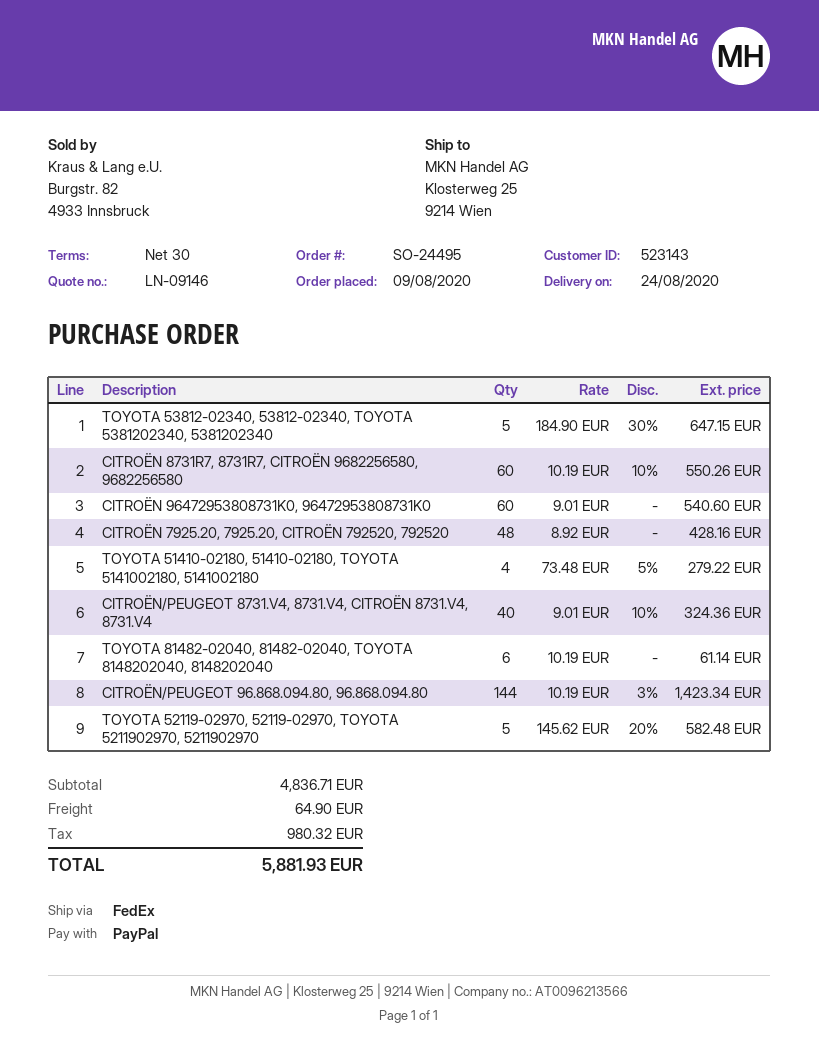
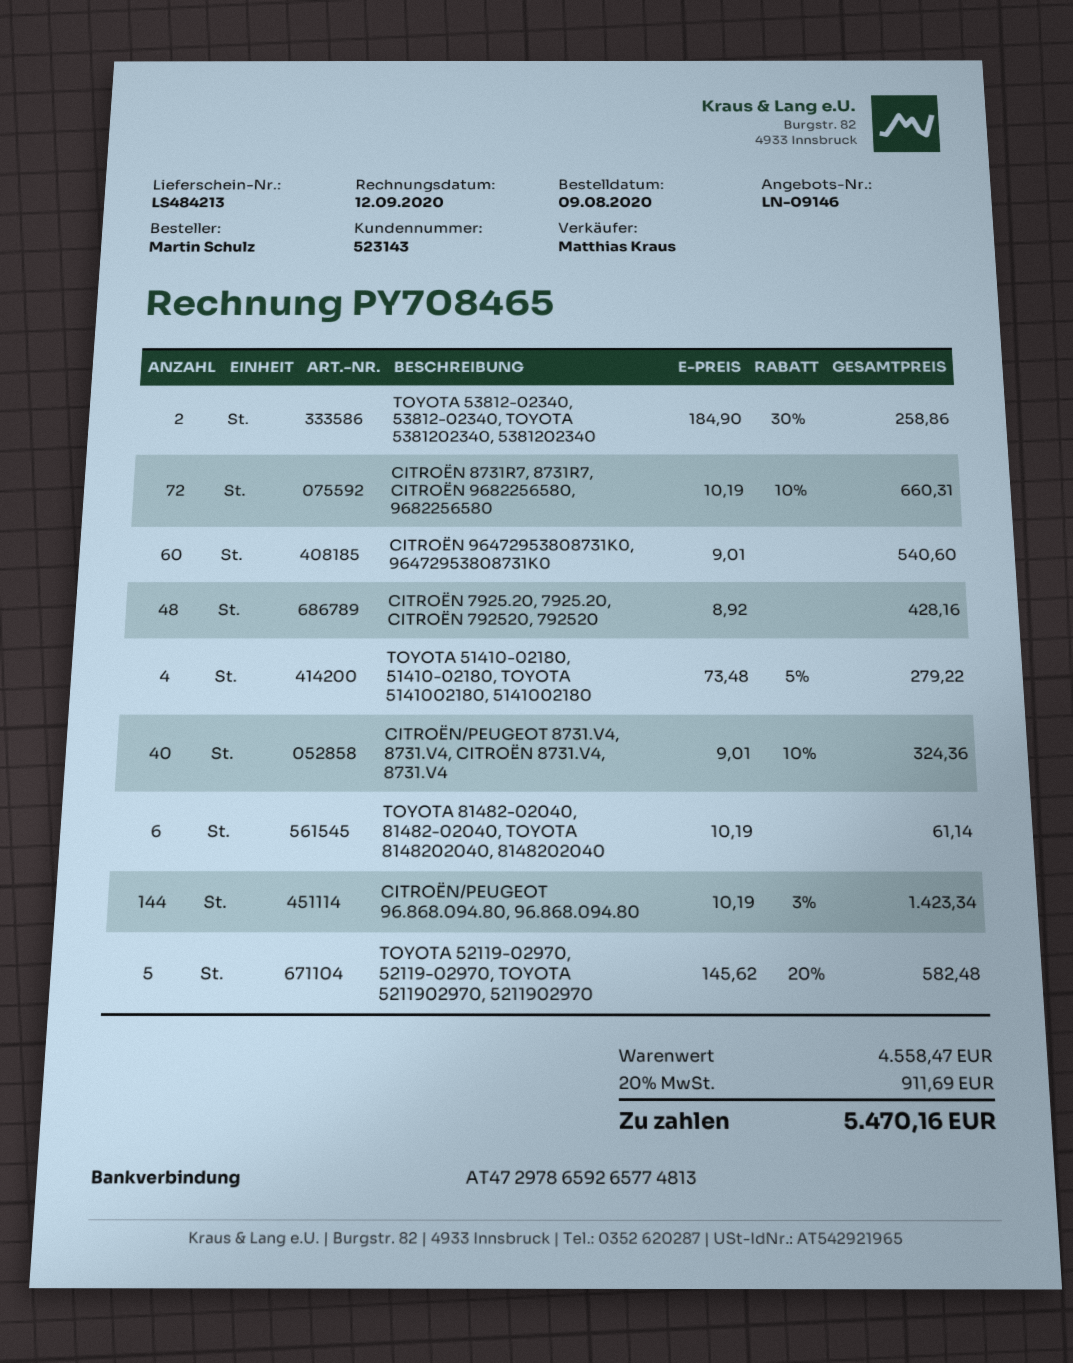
TOYOTA 53812-02340, 53812-02340, TOYOTA 5381202340, 5381202340: 5 x 184.90 - 30% = 647.15 -> 2 x 184.90 - 30% = 258.86
CITROËN 8731R7, 8731R7, CITROËN 9682256580, 9682256580: 60 x 10.19 - 10% = 550.26 -> 72 x 10.19 - 10% = 660.31
subtotal: 4836.71 -> 4558.47
shipping: 64.90 -> none
tax: 980.32 -> 911.69
total: 5881.93 -> 5470.16

